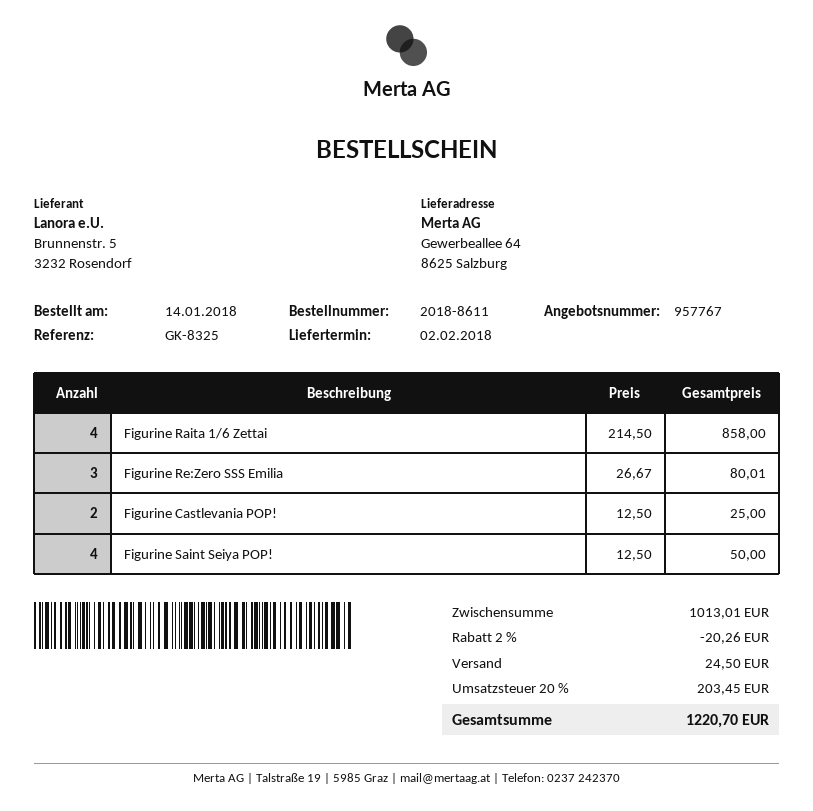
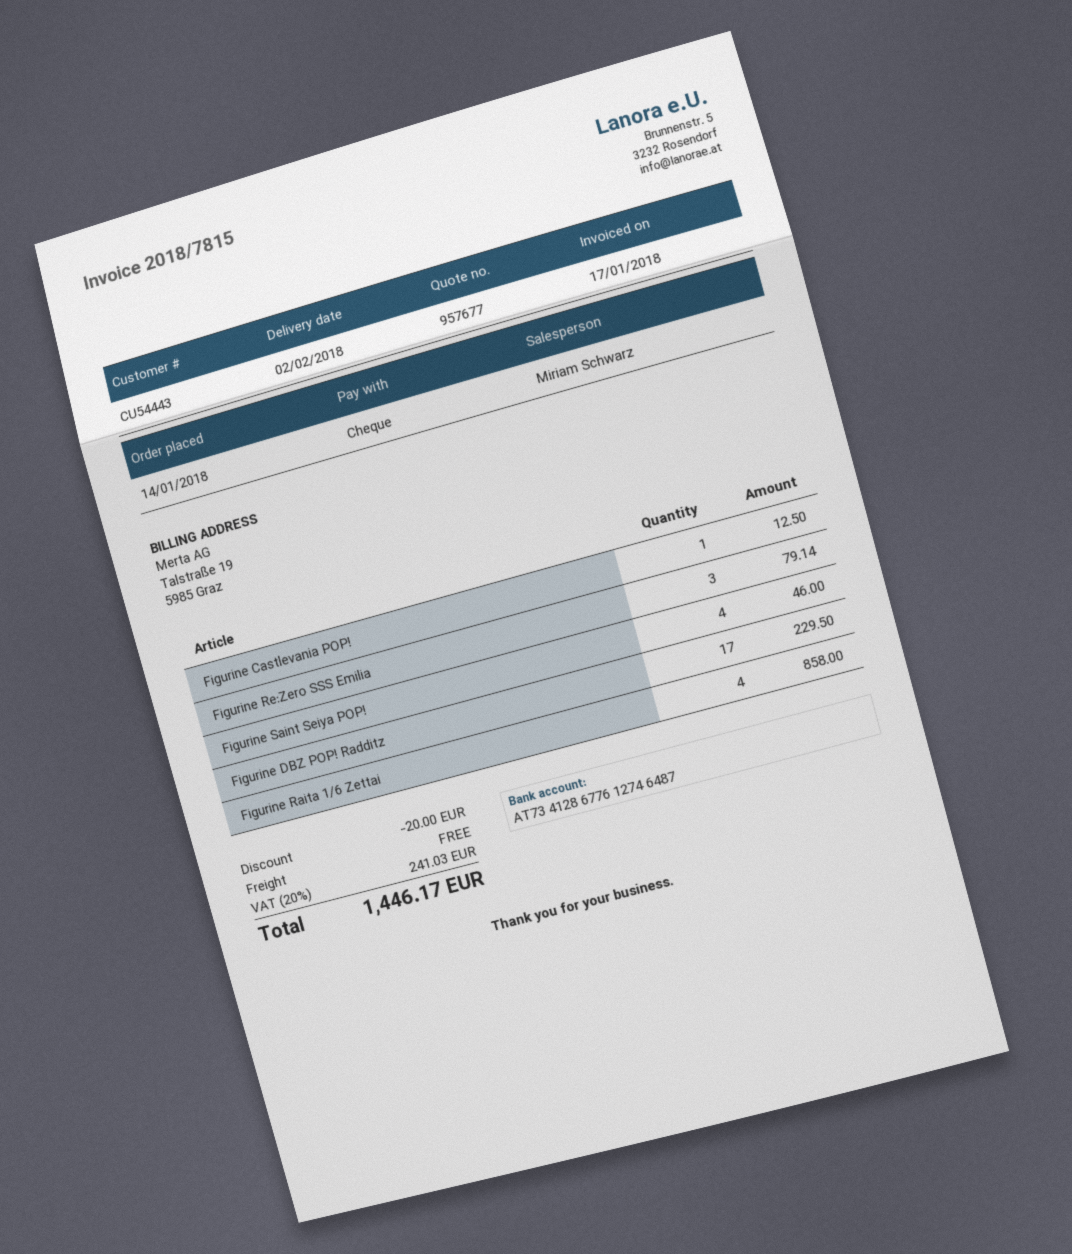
quote number: 957767 -> 957677
Figurine Re:Zero SSS Emilia: 3 for 80.01 -> 3 for 79.14
Figurine Castlevania POP!: 2 for 25.00 -> 1 for 12.50
Figurine Saint Seiya POP!: 4 for 50.00 -> 4 for 46.00
Figurine DBZ POP! Radditz: none -> 17 for 229.50
discount: 20.26 -> 20.00
shipping: 24.50 -> 0.00
tax: 20% = 203.45 -> 20% = 241.03
total: 1220.70 -> 1446.17

